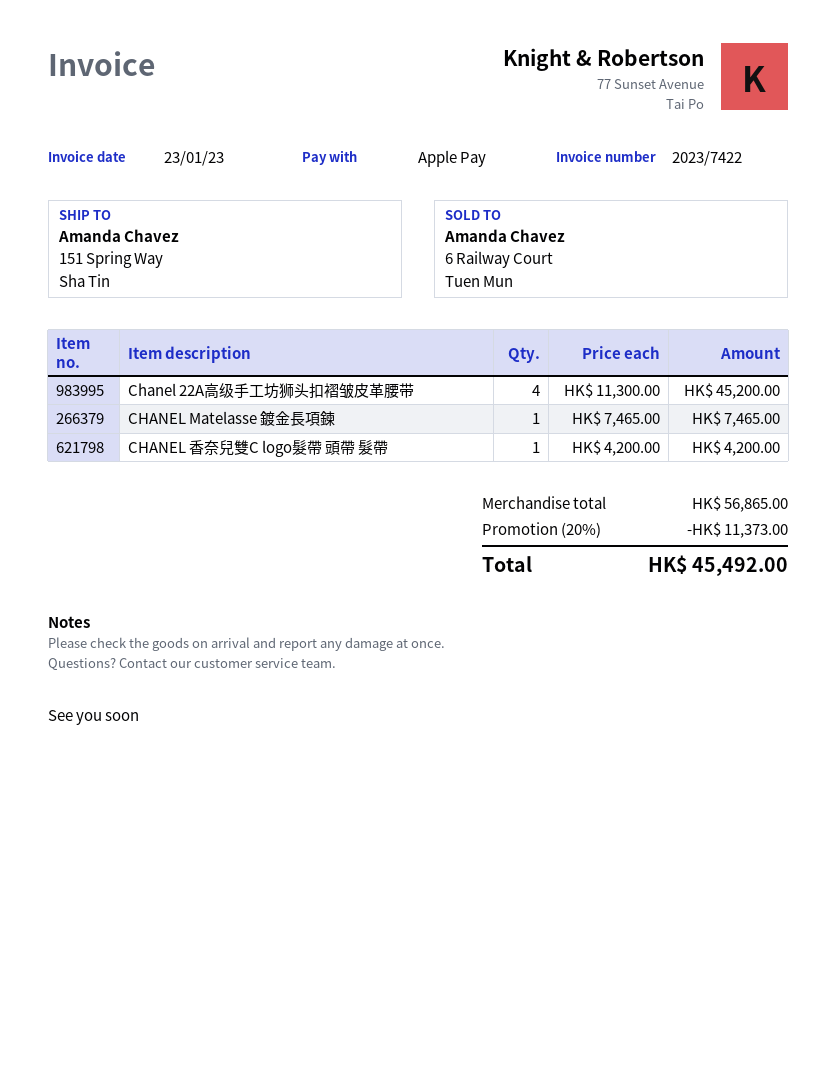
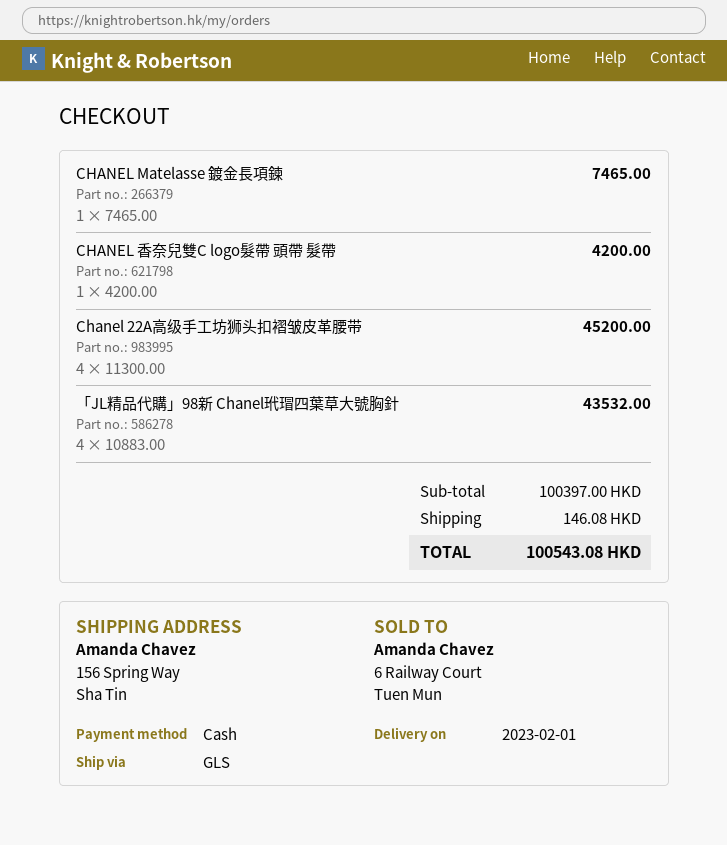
payment method: Apple Pay -> cash
ship to: 151 Spring Way, Sha Tin -> 156 Spring Way, Sha Tin
「JL精品代購」98新 Chanel玳瑁四葉草大號胸針: none -> 4 x 10883.00 = 43532.00
subtotal: 56865.00 -> 100397.00
discount: 20% = 11373.00 -> none
shipping: none -> 146.08
total: 45492.00 -> 100543.08

